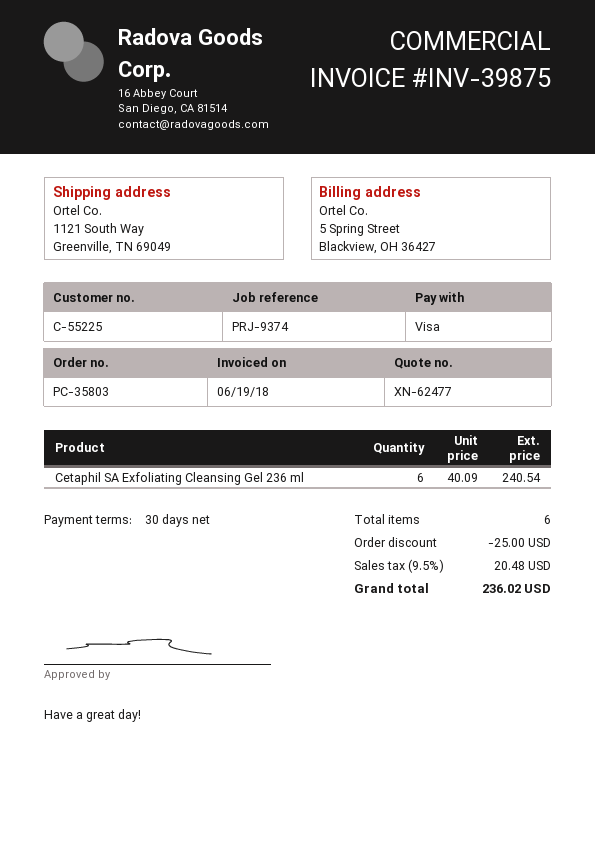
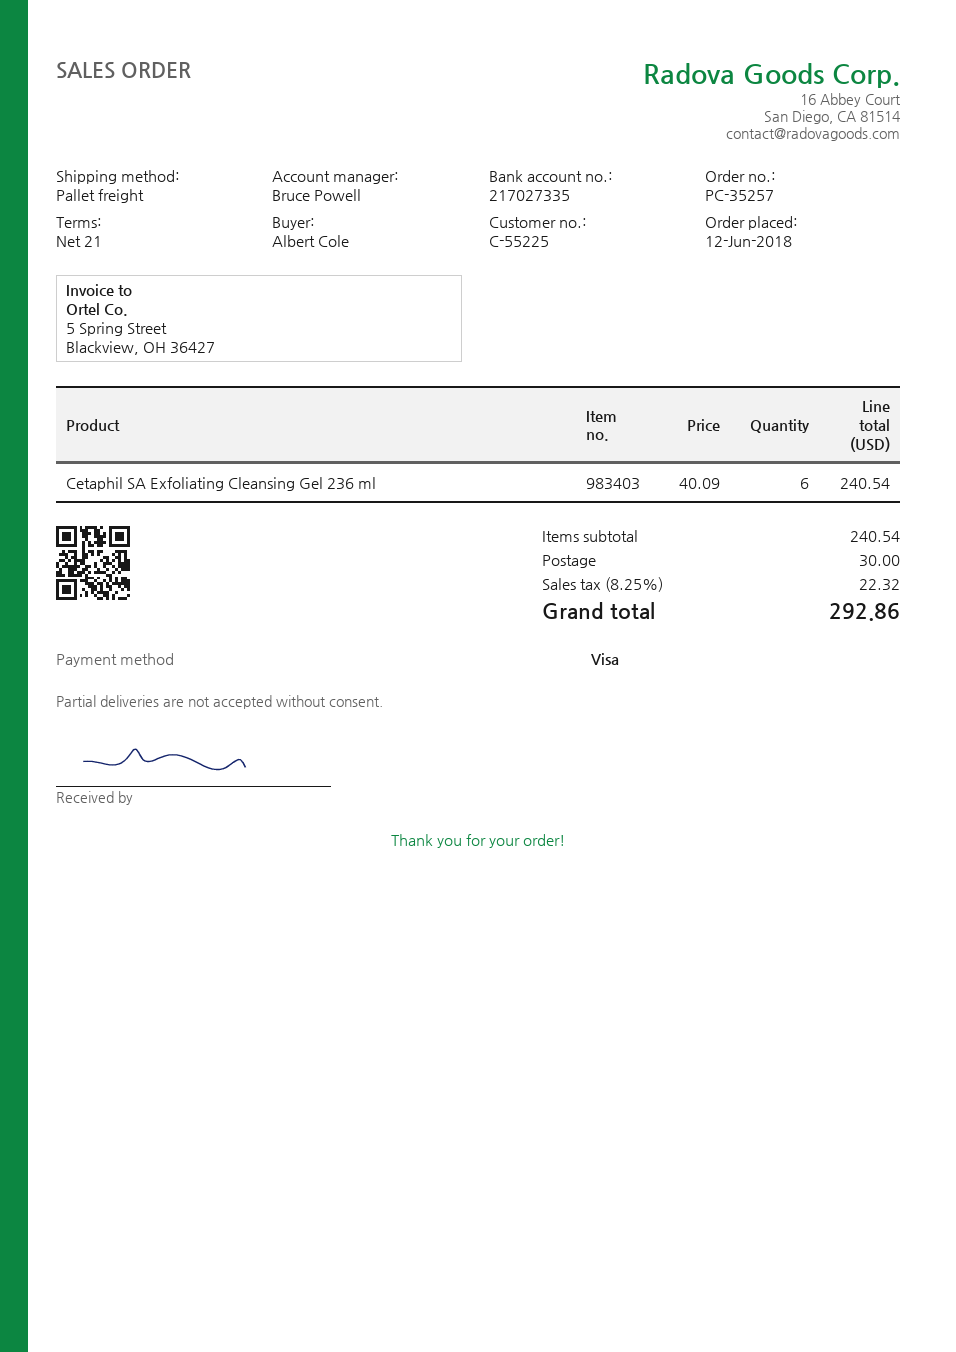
order number: PC-35803 -> PC-35257
payment terms: 30 days -> 21 days
discount: 25.00 -> none
shipping: none -> 30.00
tax: 9.5% = 20.48 -> 8.25% = 22.32
total: 236.02 -> 292.86

